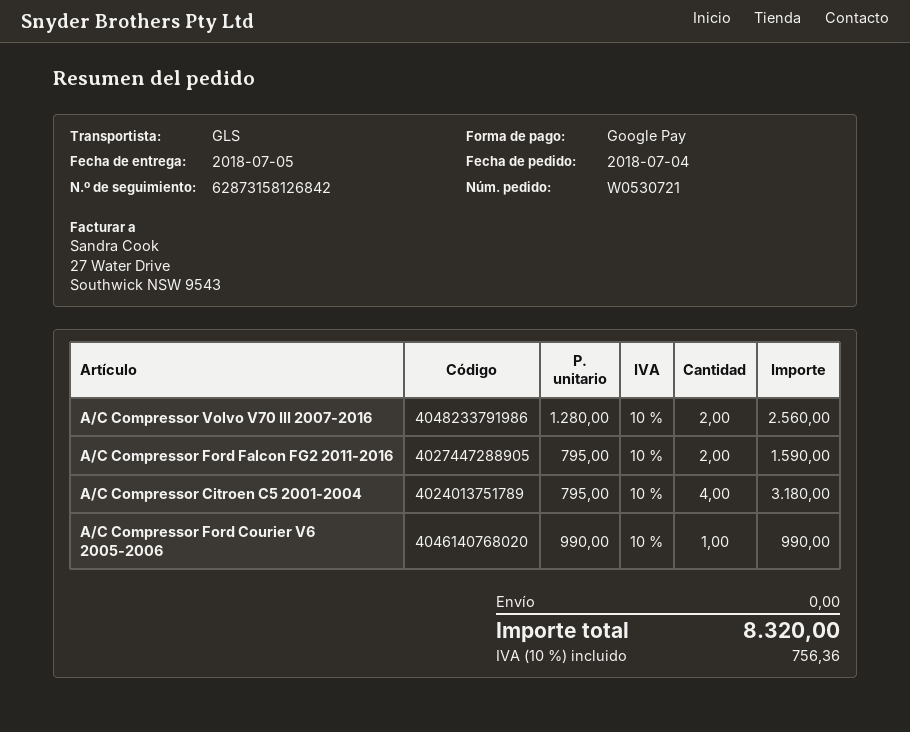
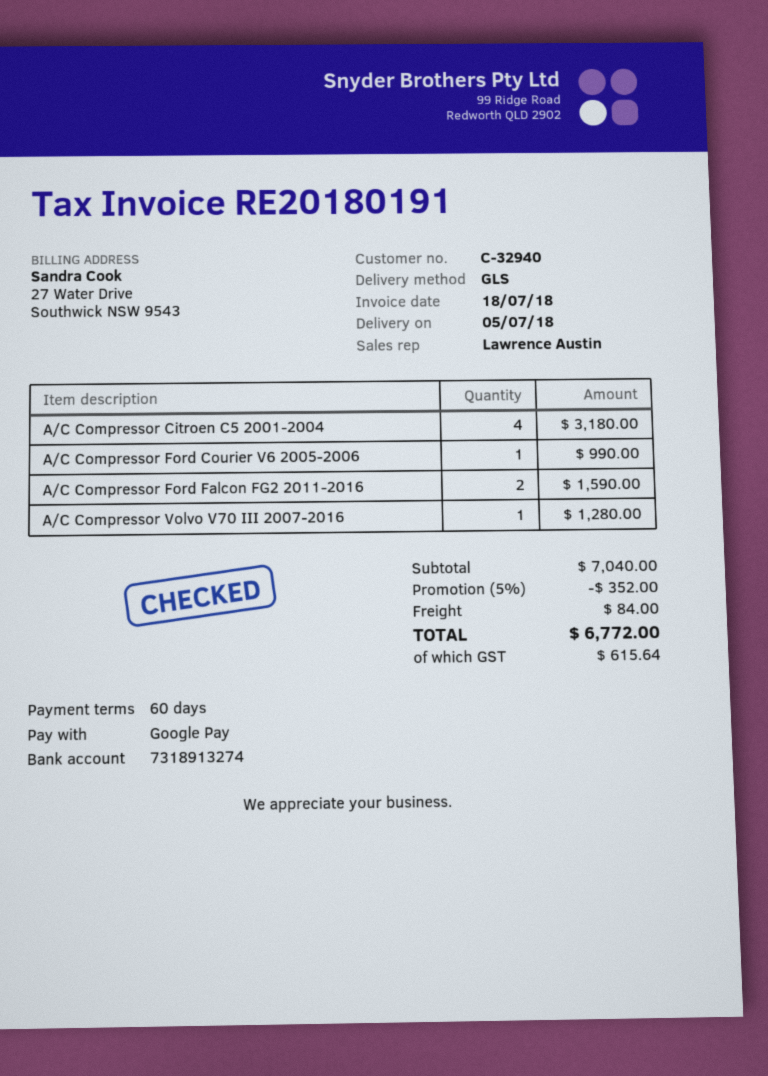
A/C Compressor Volvo V70 III 2007-2016: 2 for 2560.00 -> 1 for 1280.00
discount: none -> 5% = 352.00
shipping: 0.00 -> 84.00
tax: 756.36 -> 615.64
total: 8320.00 -> 6772.00

